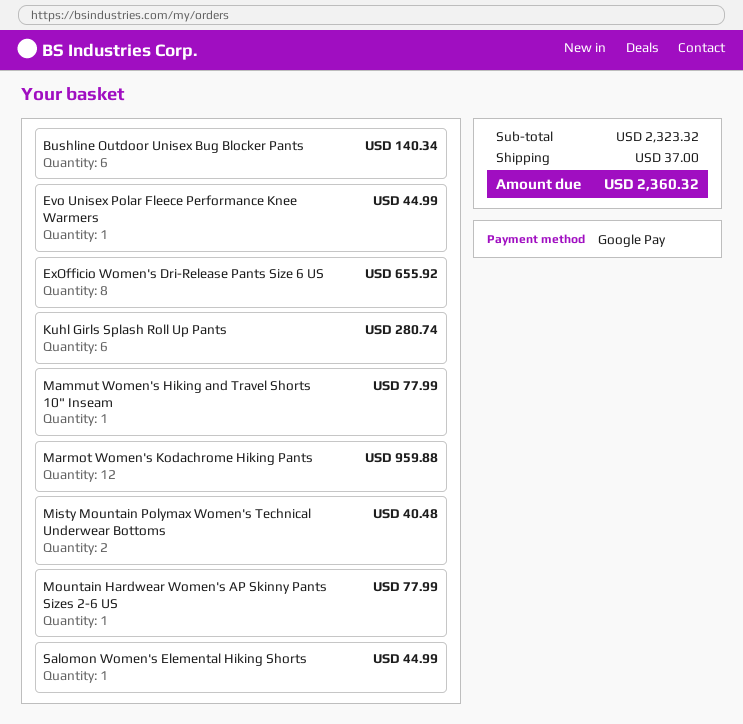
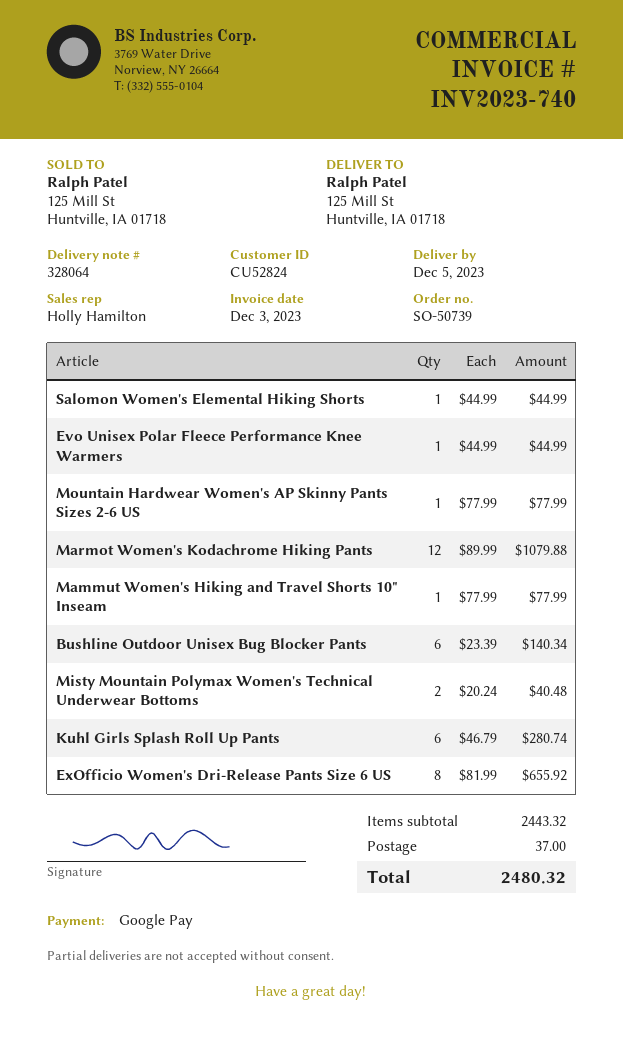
Marmot Women's Kodachrome Hiking Pants: 12 for 959.88 -> 12 for 1079.88
subtotal: 2323.32 -> 2443.32
total: 2360.32 -> 2480.32

